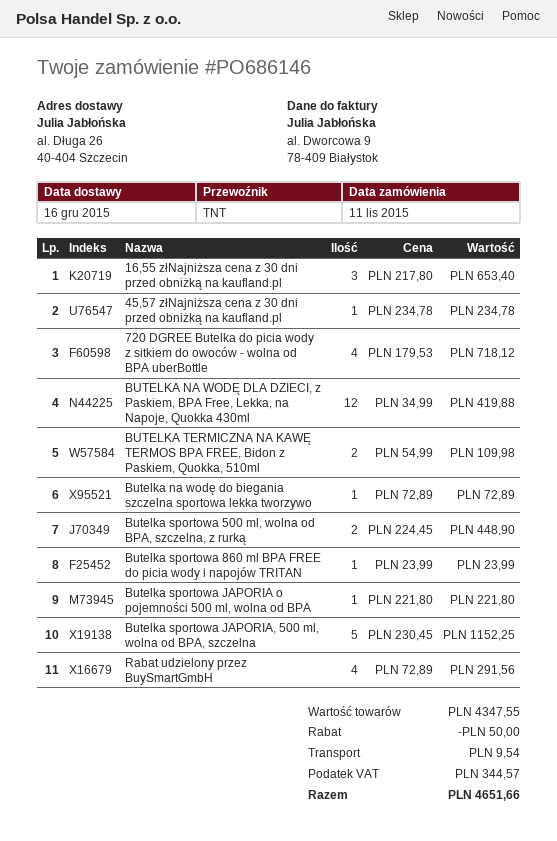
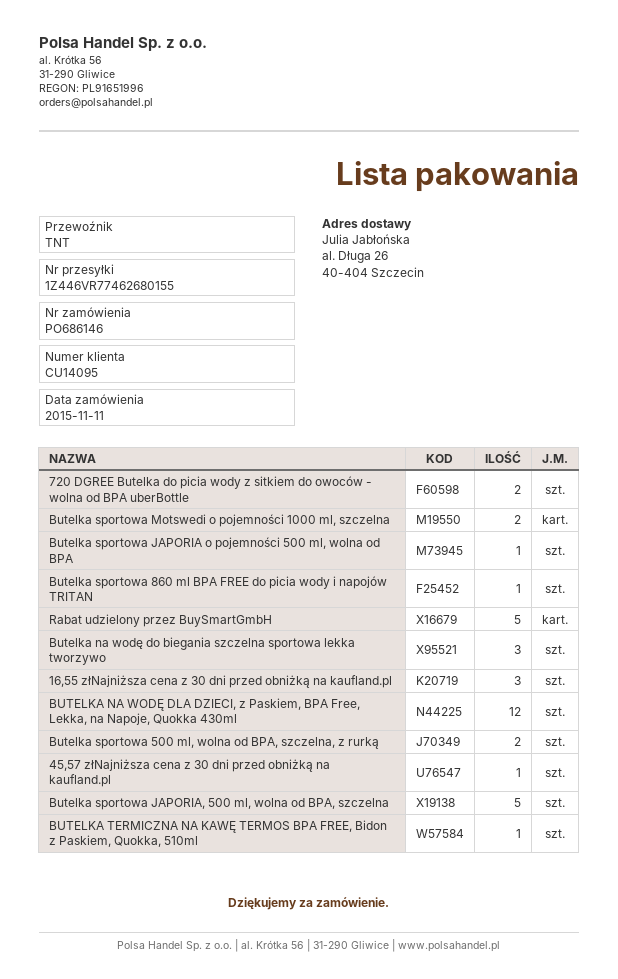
720 DGREE Butelka do picia wody z sitkiem do owoców - wolna od BPA uberBottle: 4 -> 2
BUTELKA TERMICZNA NA KAWĘ TERMOS BPA FREE, Bidon z Paskiem, Quokka, 510ml: 2 -> 1
Butelka na wodę do biegania szczelna sportowa lekka tworzywo: 1 -> 3
Rabat udzielony przez BuySmartGmbH: 4 -> 5
Butelka sportowa Motswedi o pojemności 1000 ml, szczelna: none -> 2

